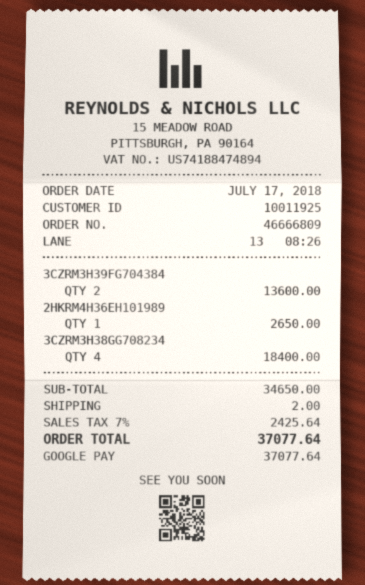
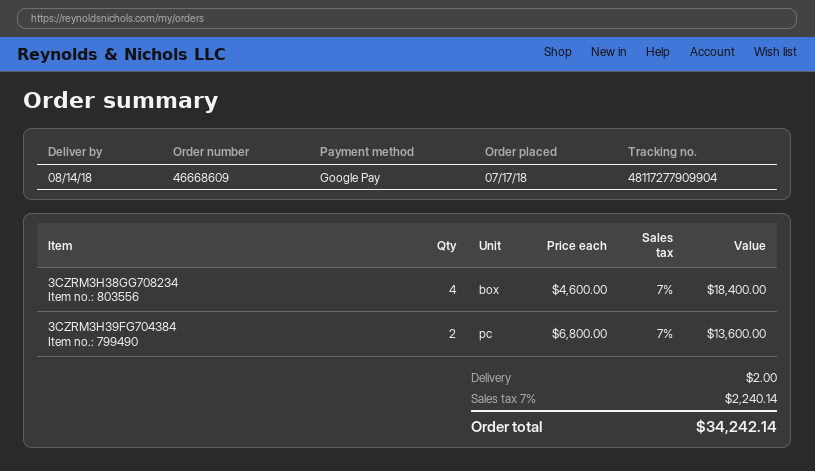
order number: 46666809 -> 46668609
2HKRM4H36EH101989: 1 for 2650.00 -> none
tax: 7% = 2425.64 -> 7% = 2240.14
total: 37077.64 -> 34242.14

